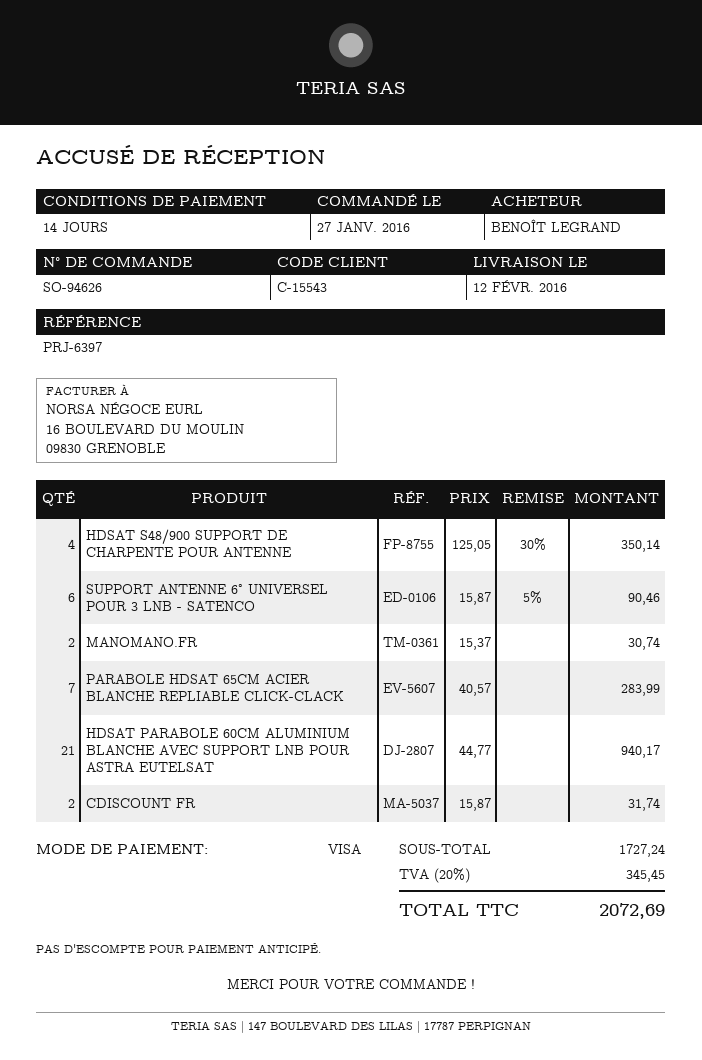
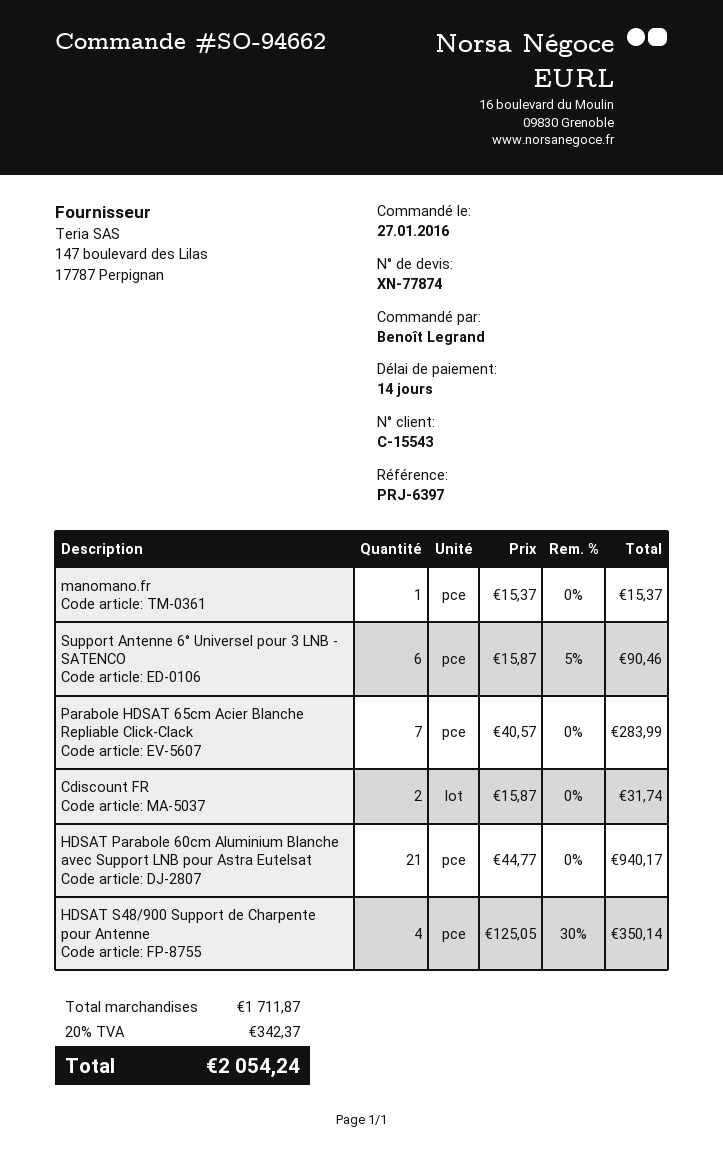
order number: SO-94626 -> SO-94662
MANOMANO.FR: 2 x 15.37 = 30.74 -> 1 x 15.37 = 15.37
subtotal: 1727.24 -> 1711.87
tax: 20% = 345.45 -> 20% = 342.37
total: 2072.69 -> 2054.24

